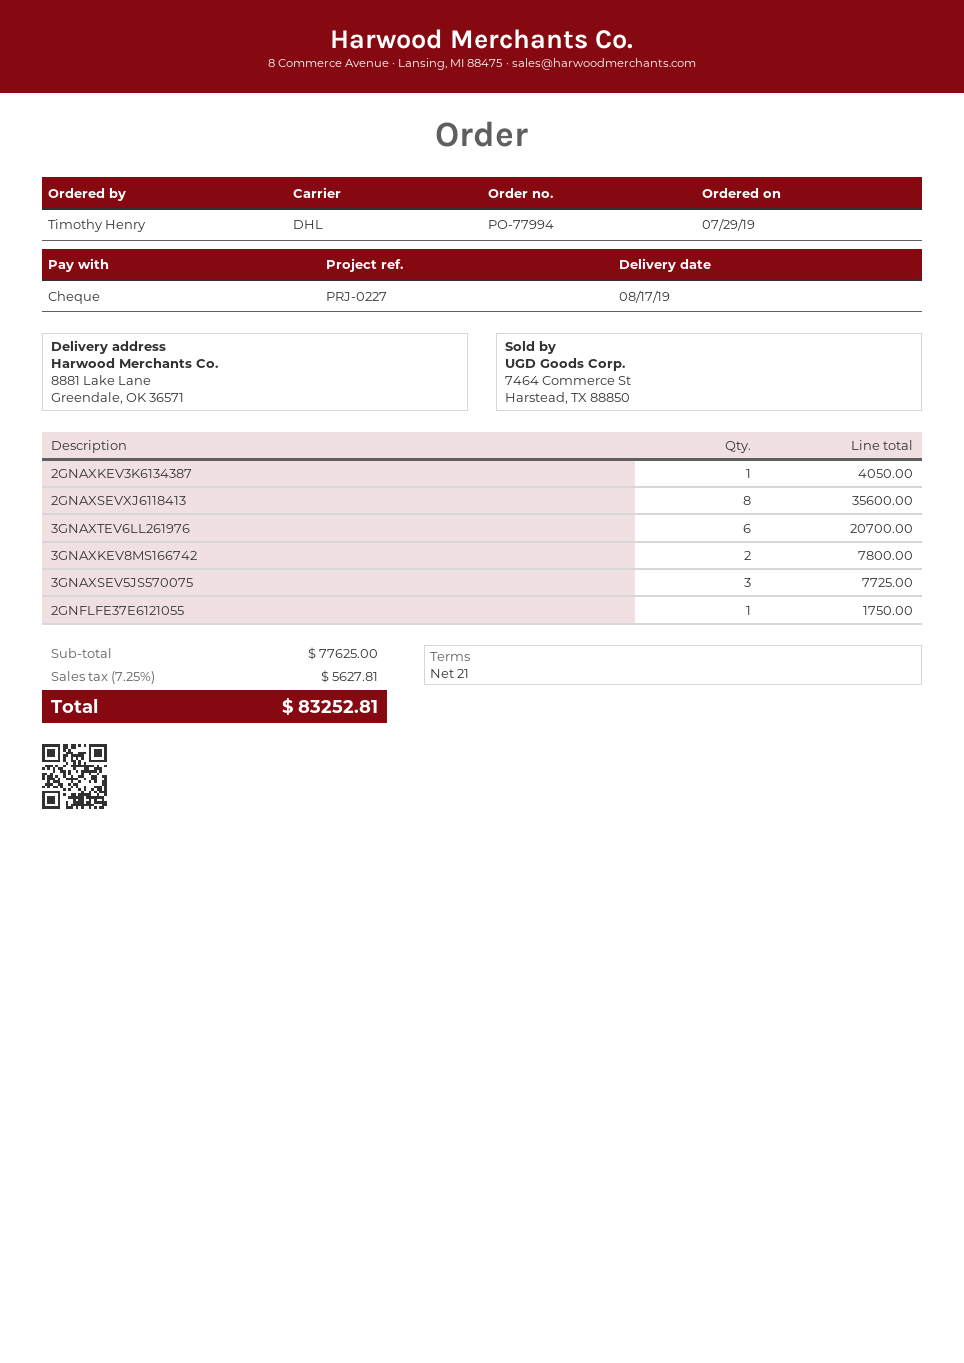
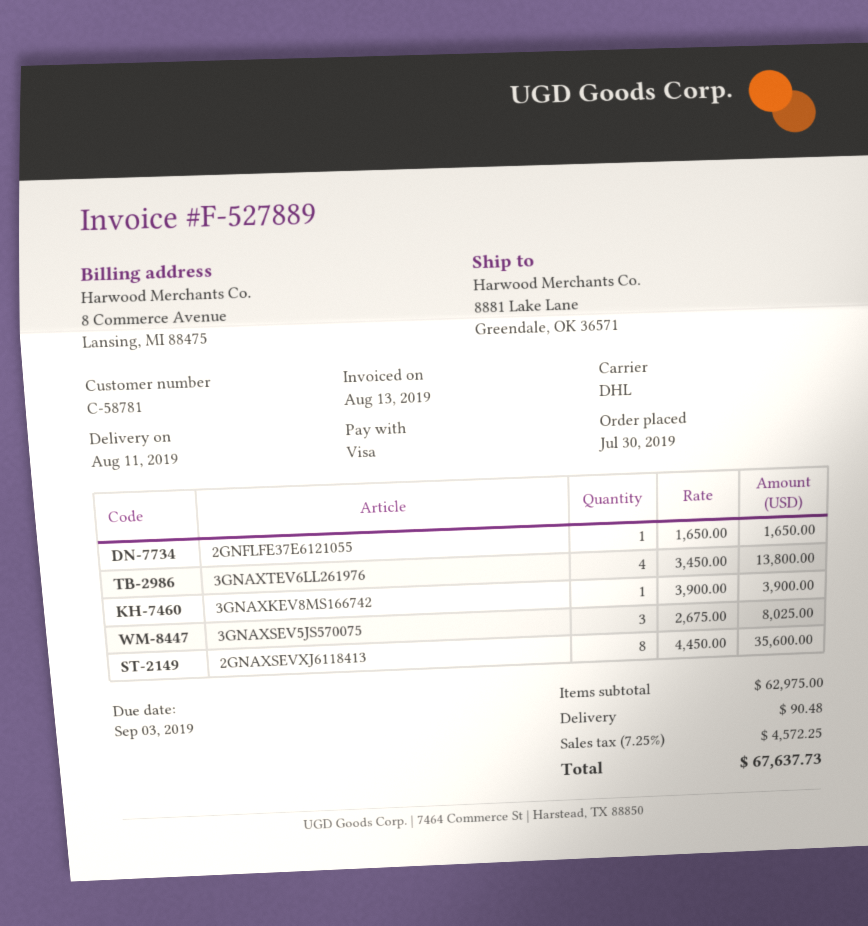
order date: 2019-07-29 -> 2019-07-30
delivery date: 2019-08-17 -> 2019-08-11
payment method: cheque -> Visa
2GNAXKEV3K6134387: 1 for 4050.00 -> none
3GNAXTEV6LL261976: 6 for 20700.00 -> 4 for 13800.00
3GNAXKEV8MS166742: 2 for 7800.00 -> 1 for 3900.00
3GNAXSEV5JS570075: 3 for 7725.00 -> 3 for 8025.00
2GNFLFE37E6121055: 1 for 1750.00 -> 1 for 1650.00
subtotal: 77625.00 -> 62975.00
shipping: none -> 90.48
tax: 7.25% = 5627.81 -> 7.25% = 4572.25
total: 83252.81 -> 67637.73

